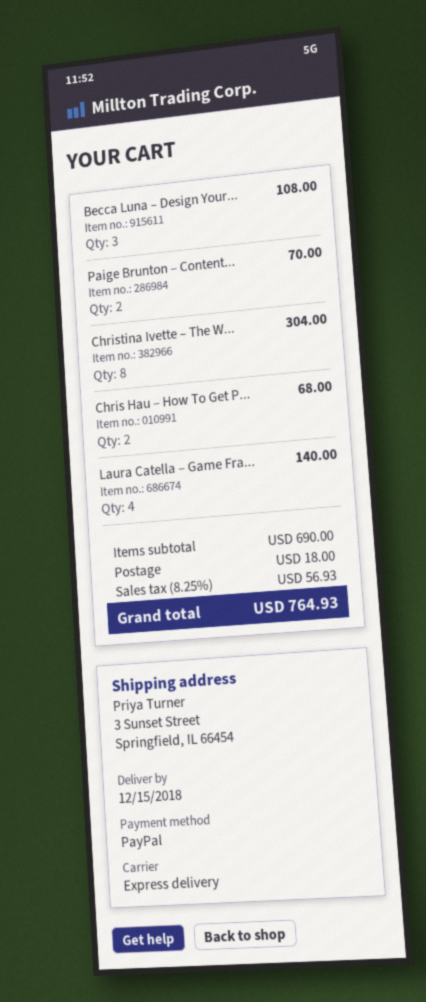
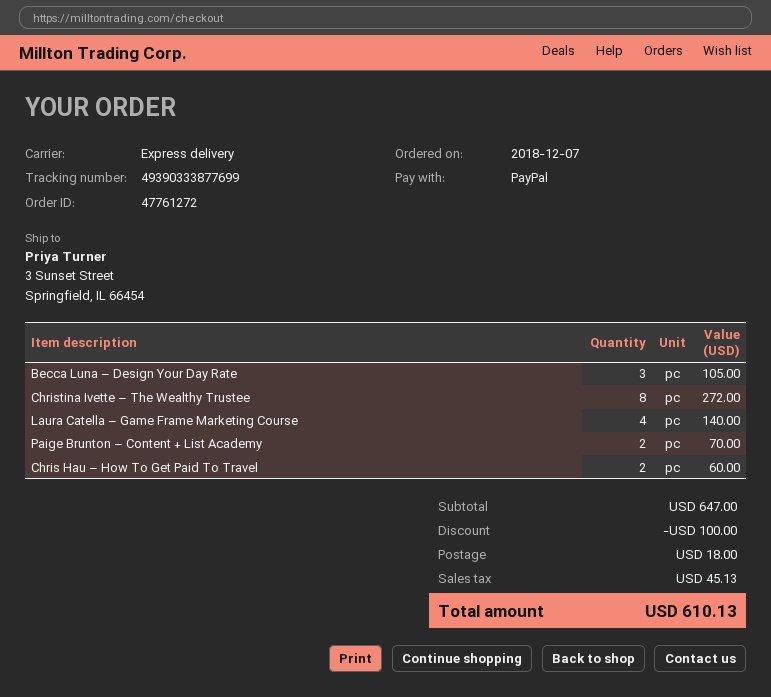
Becca Luna – Design Your...: 3 for 108.00 -> 3 for 105.00
Christina Ivette – The W...: 8 for 304.00 -> 8 for 272.00
Chris Hau – How To Get P...: 2 for 68.00 -> 2 for 60.00
subtotal: 690.00 -> 647.00
discount: none -> 100.00
tax: 56.93 -> 45.13
total: 764.93 -> 610.13

